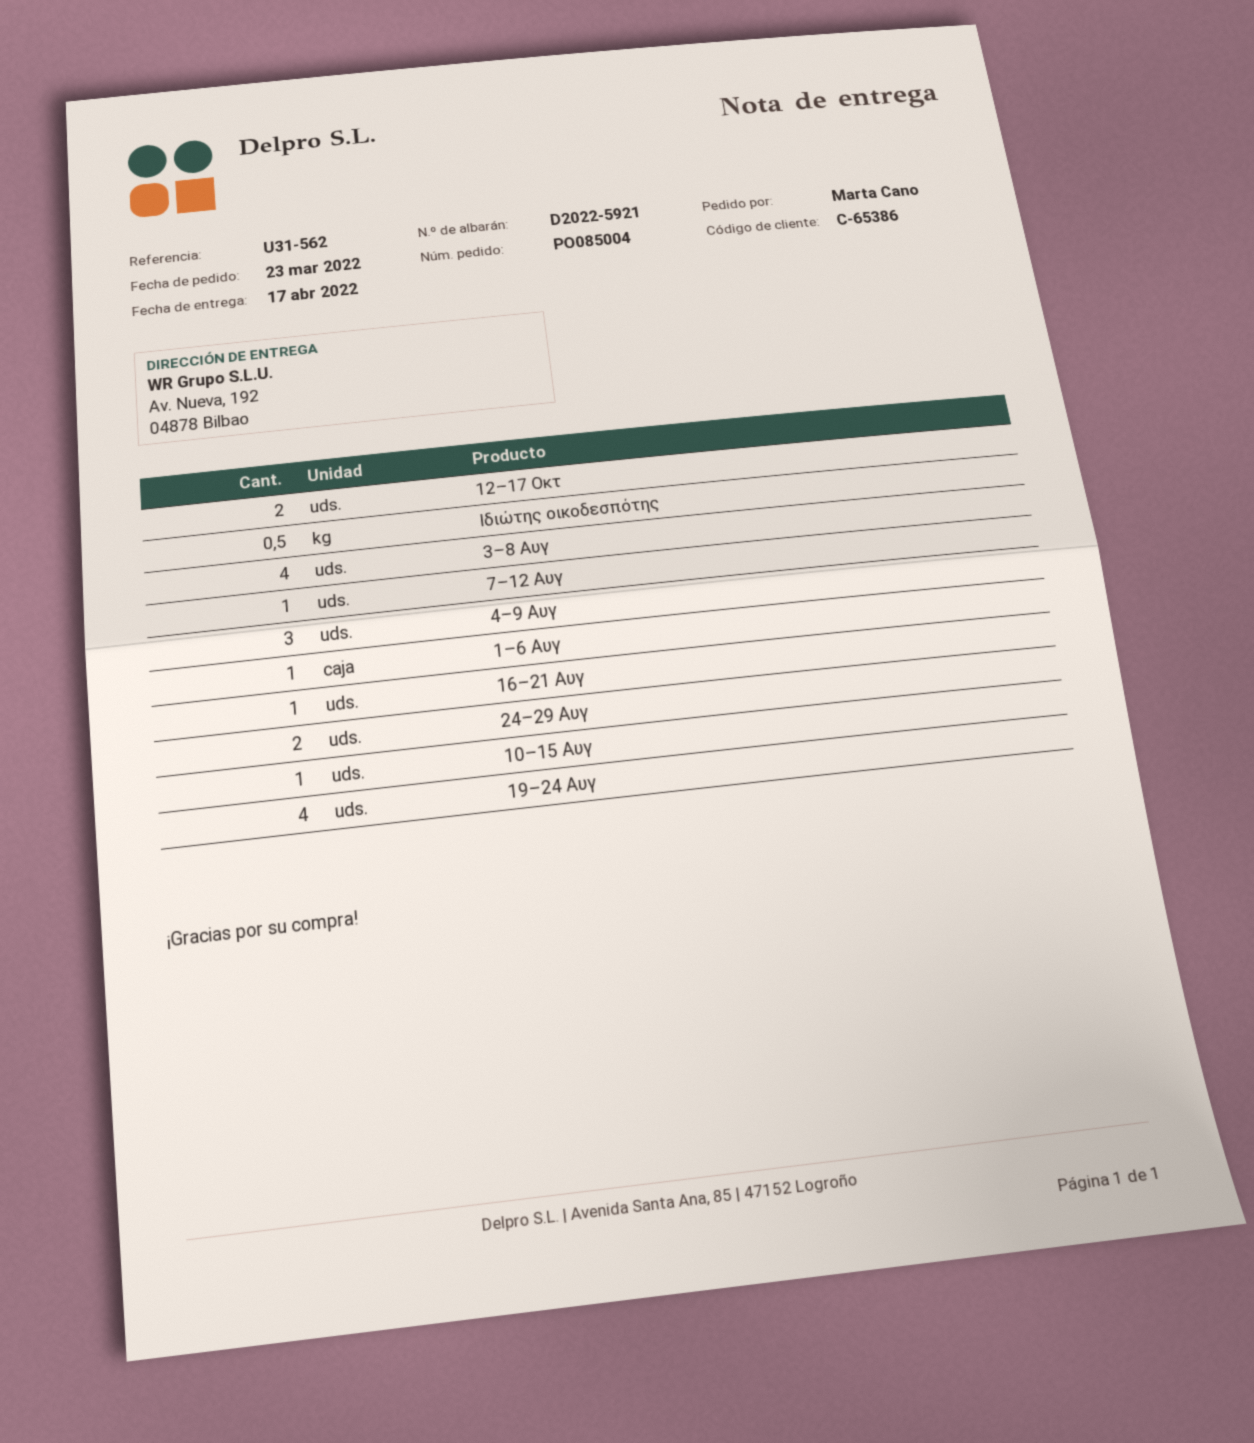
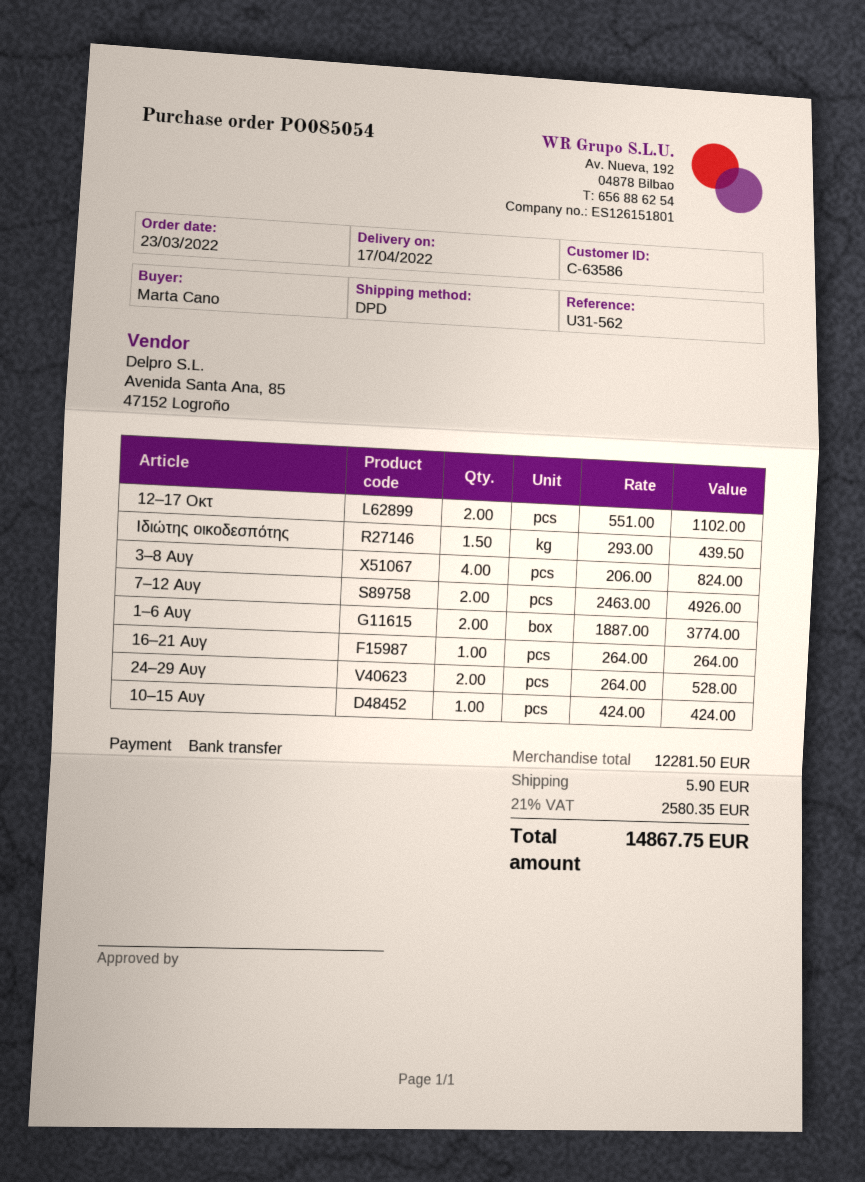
order number: PO085004 -> PO085054
customer number: C-65386 -> C-63586
Ιδιώτης οικοδεσπότης: 0.5 -> 1.5
7–12 Αυγ: 1 -> 2
4–9 Αυγ: 3 -> none
1–6 Αυγ: 1 -> 2
19–24 Αυγ: 4 -> none

